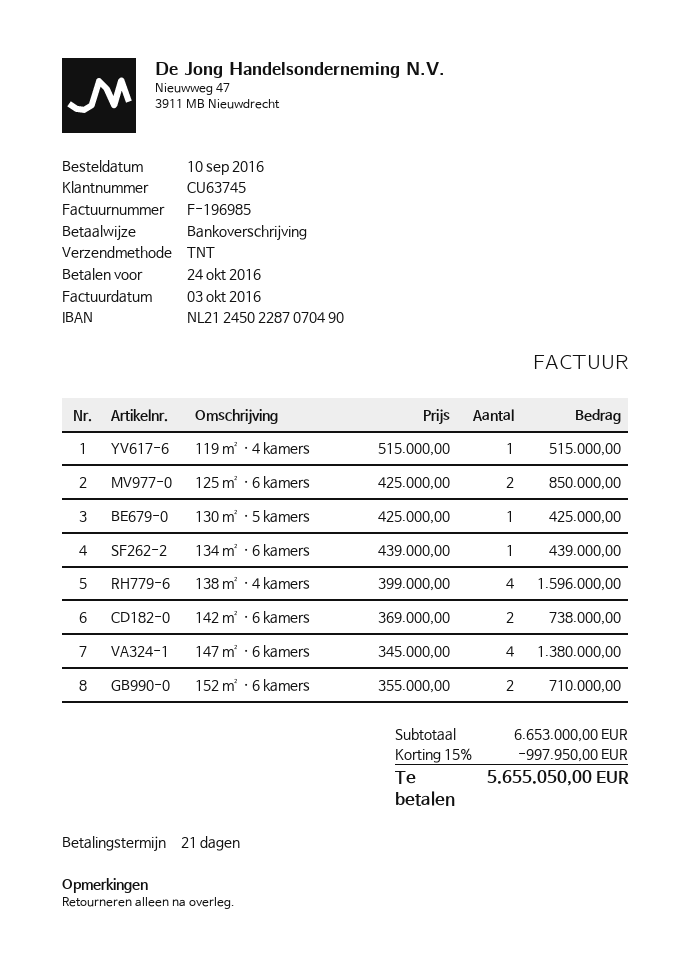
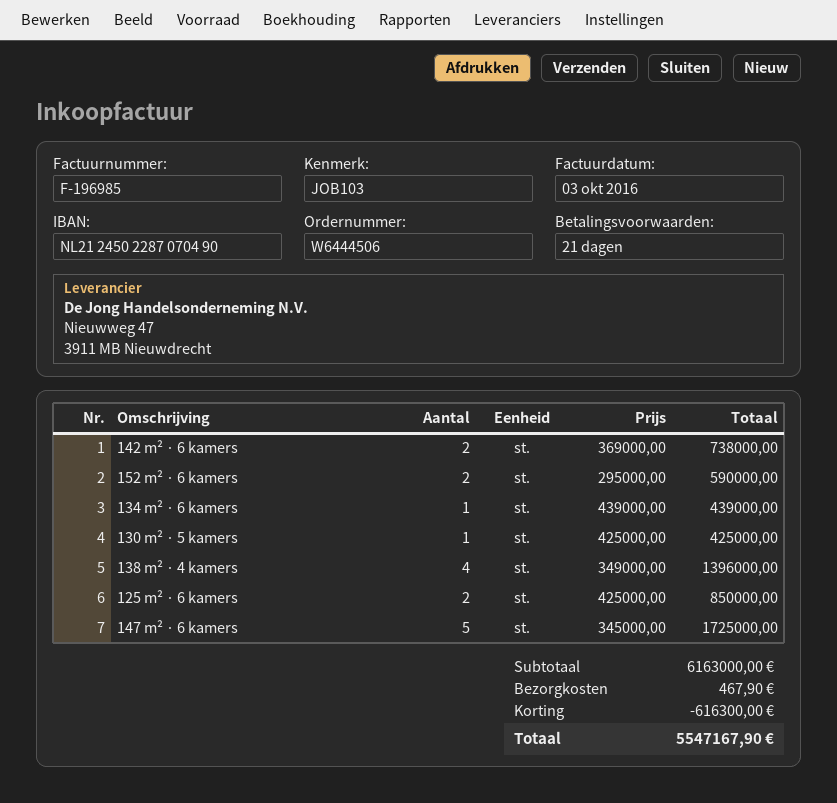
119 m² · 4 kamers: 1 x 515000.00 = 515000.00 -> none
138 m² · 4 kamers: 4 x 399000.00 = 1596000.00 -> 4 x 349000.00 = 1396000.00
147 m² · 6 kamers: 4 x 345000.00 = 1380000.00 -> 5 x 345000.00 = 1725000.00
152 m² · 6 kamers: 2 x 355000.00 = 710000.00 -> 2 x 295000.00 = 590000.00
subtotal: 6653000.00 -> 6163000.00
discount: 997950.00 -> 616300.00
shipping: none -> 467.90
total: 5655050.00 -> 5547167.90

